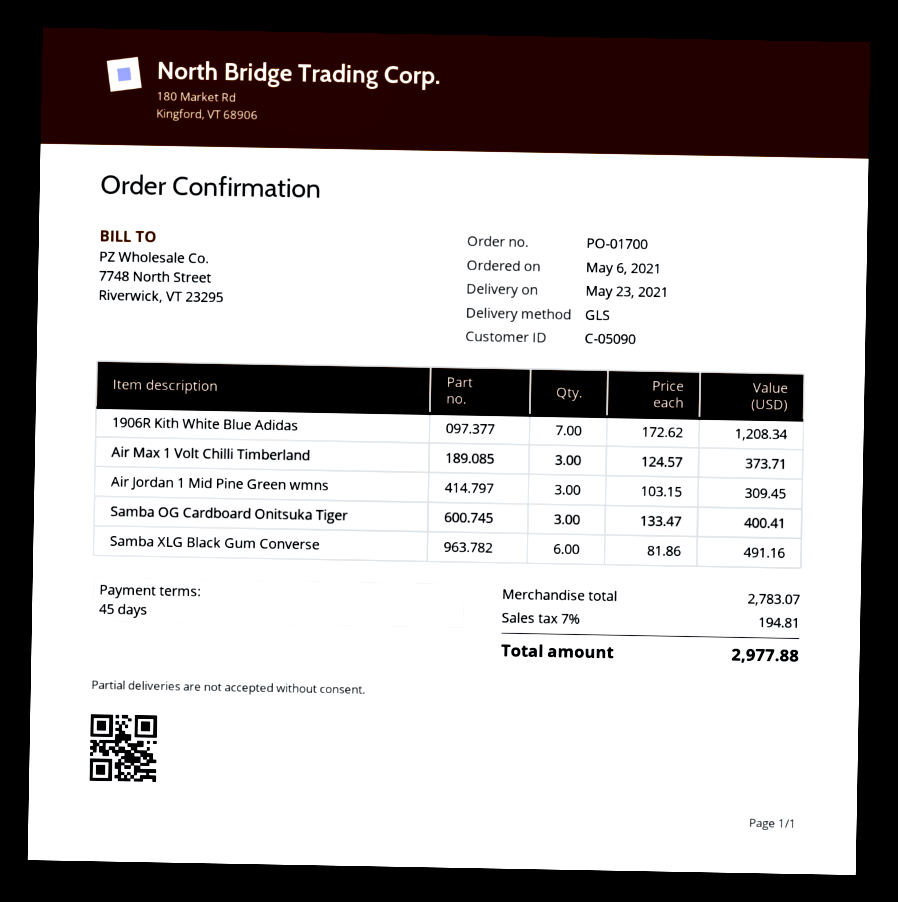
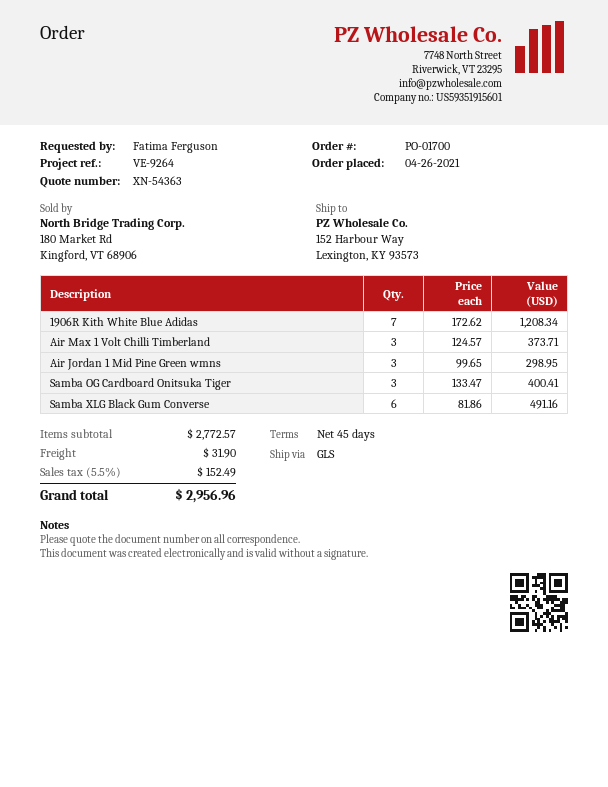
order date: 2021-05-06 -> 2021-04-26
Air Jordan 1 Mid Pine Green wmns: 3 x 103.15 = 309.45 -> 3 x 99.65 = 298.95
subtotal: 2783.07 -> 2772.57
shipping: none -> 31.90
tax: 7% = 194.81 -> 5.5% = 152.49
total: 2977.88 -> 2956.96

